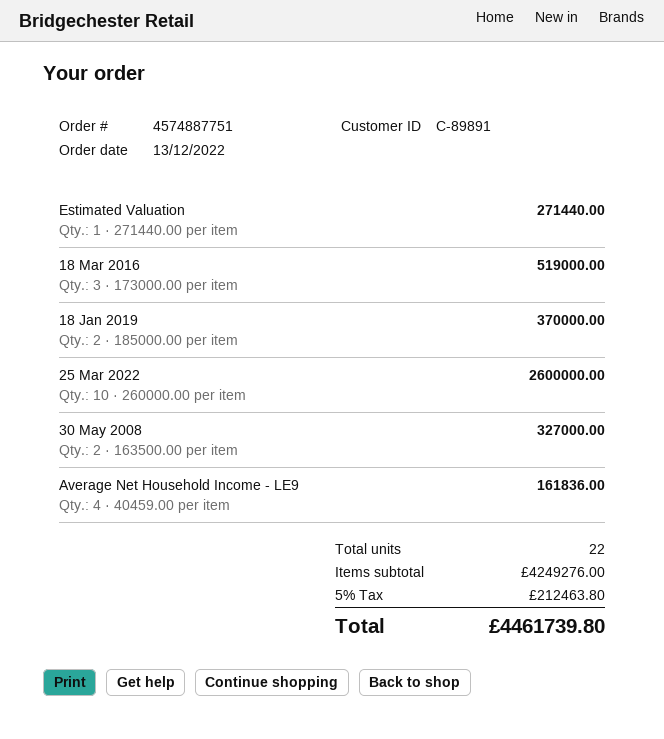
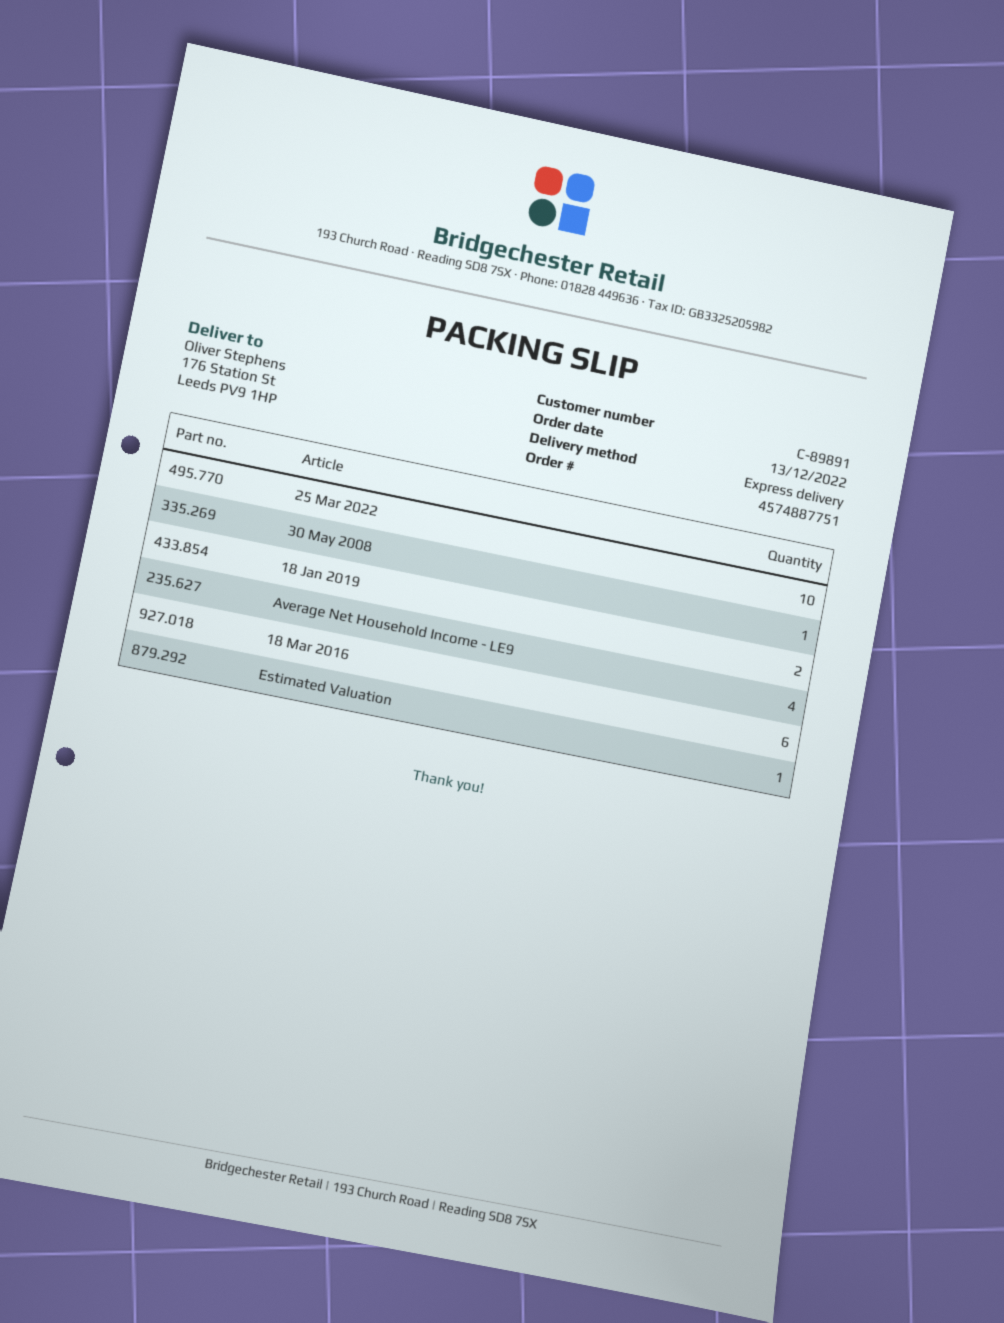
18 Mar 2016: 3 -> 6
30 May 2008: 2 -> 1

